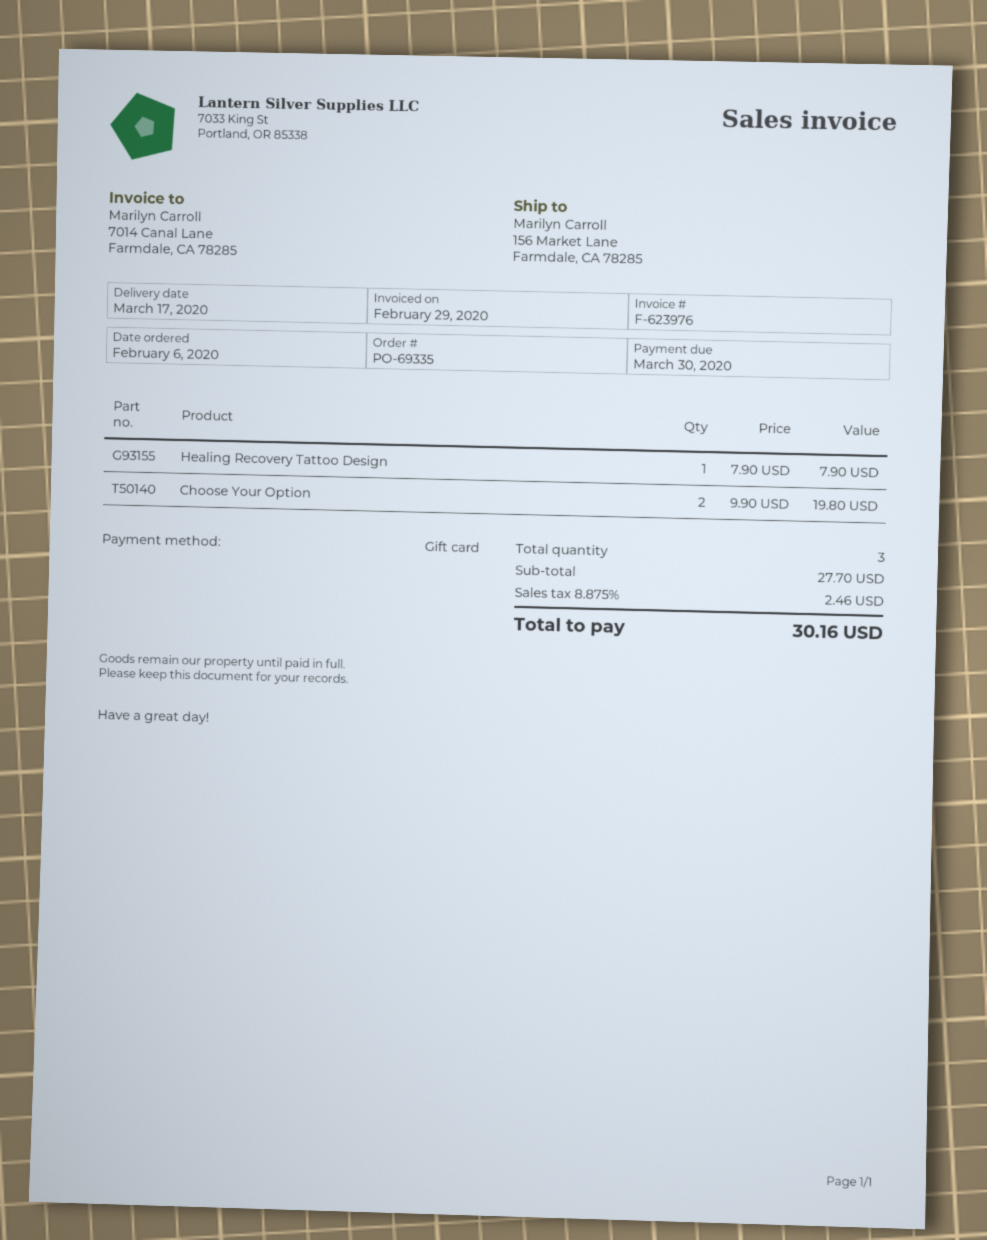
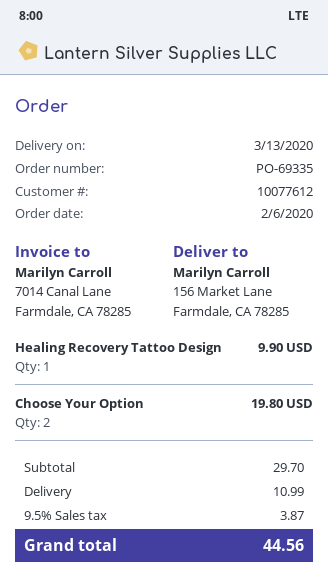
delivery date: 2020-03-17 -> 2020-03-13
Healing Recovery Tattoo Design: 1 for 7.90 -> 1 for 9.90
subtotal: 27.70 -> 29.70
shipping: none -> 10.99
tax: 8.875% = 2.46 -> 9.5% = 3.87
total: 30.16 -> 44.56

